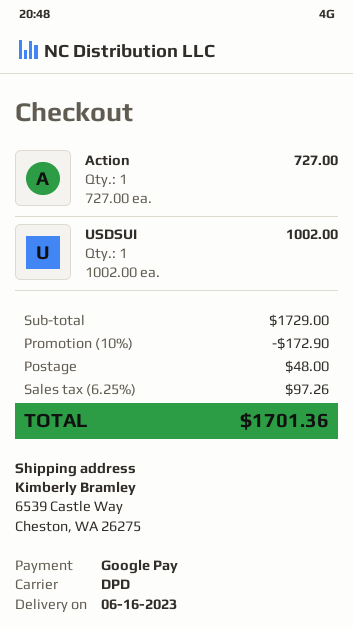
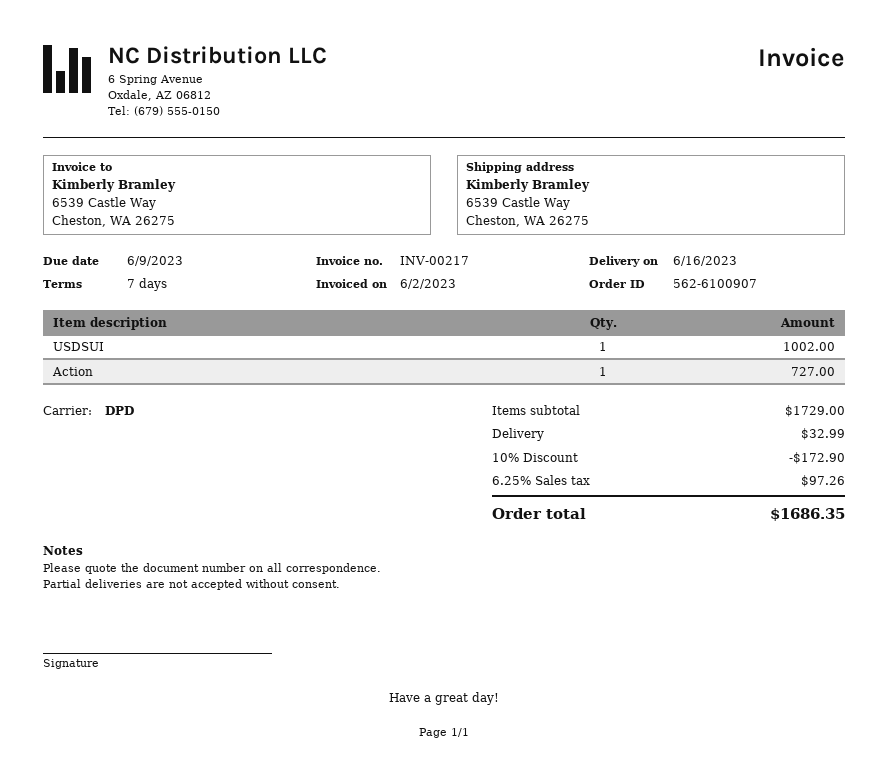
shipping: 48.00 -> 32.99
total: 1701.36 -> 1686.35

